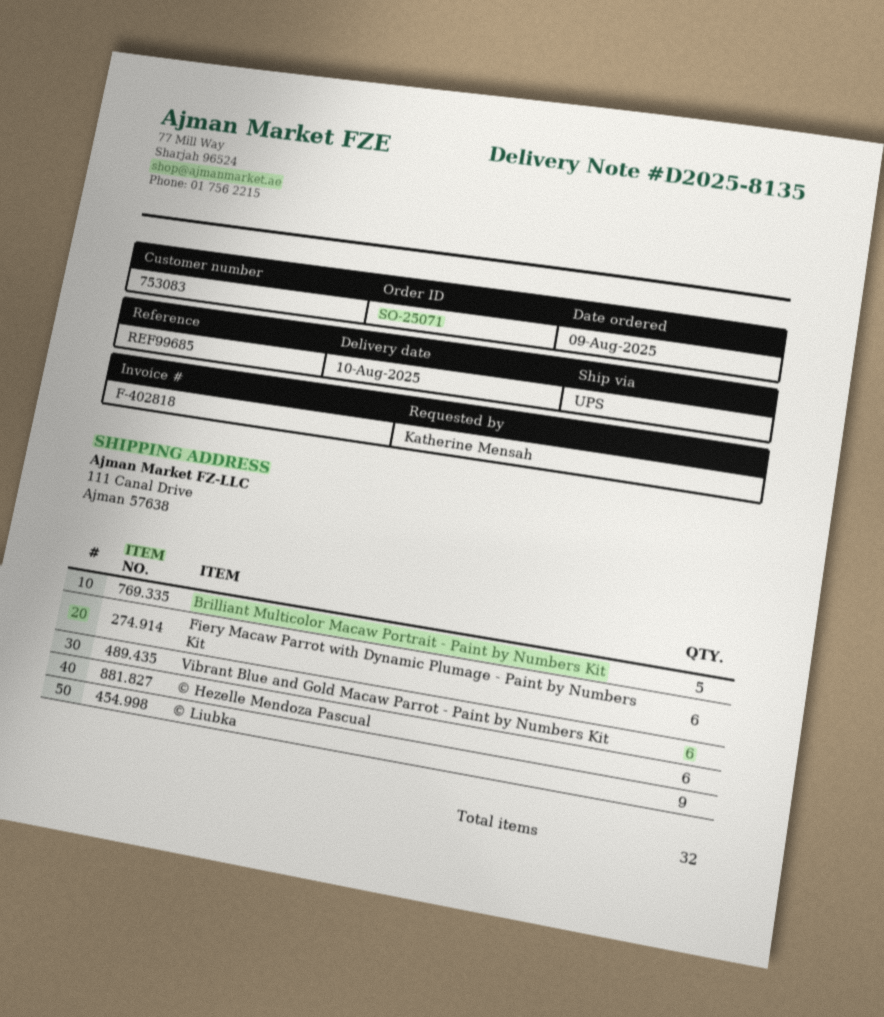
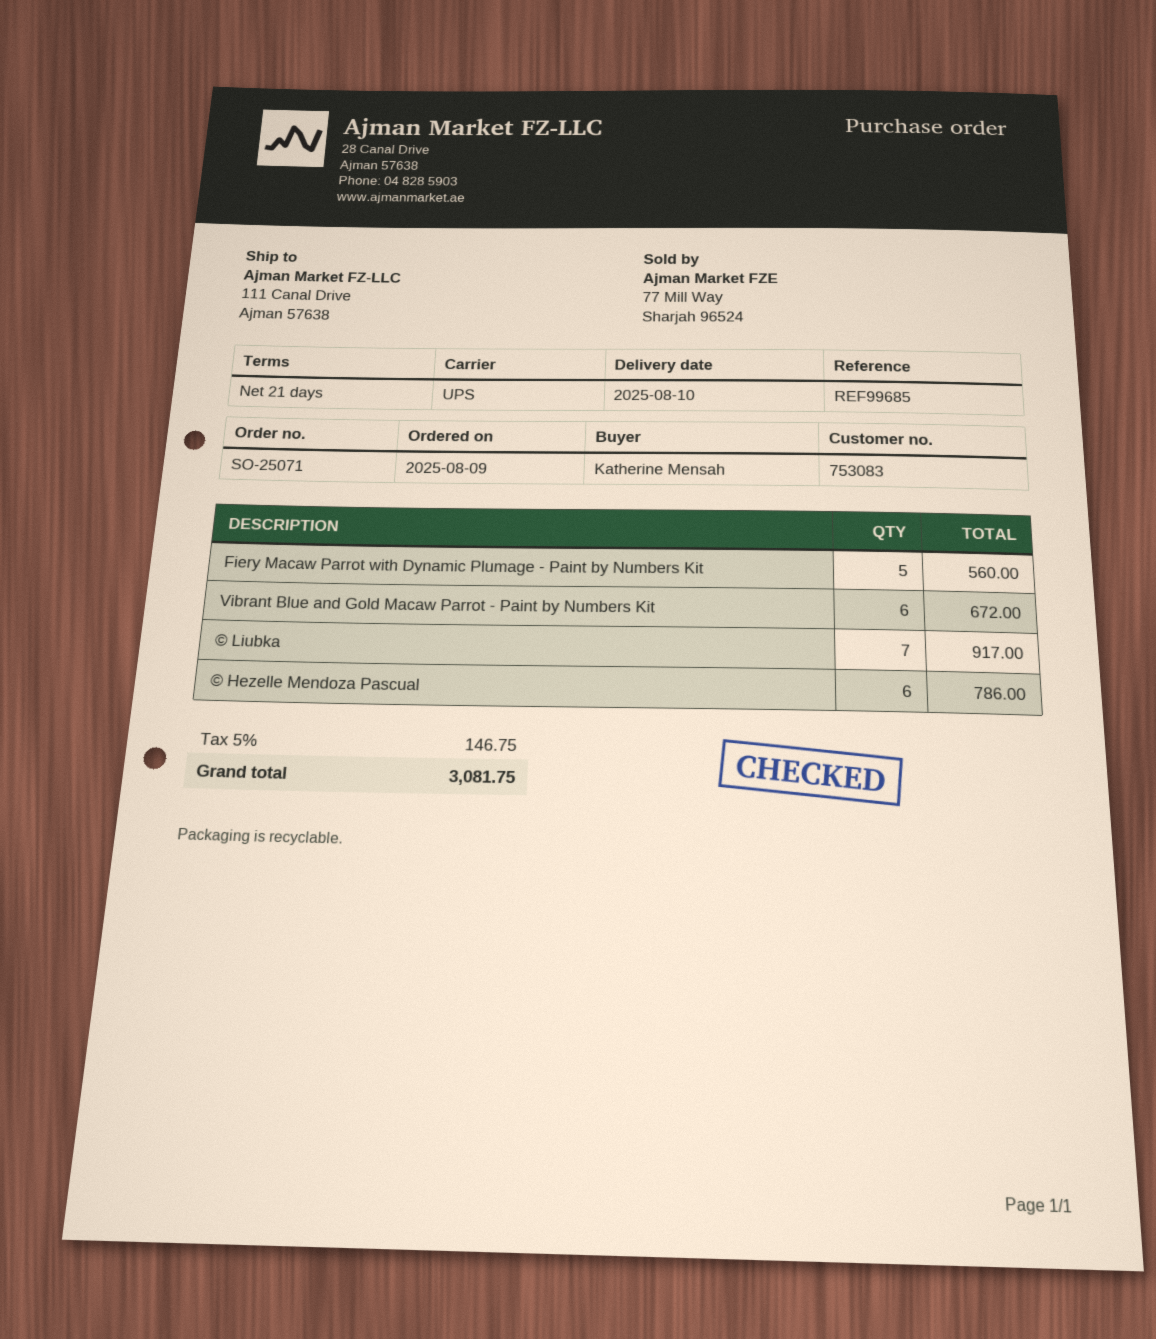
Brilliant Multicolor Macaw Portrait - Paint by Numbers Kit: 5 -> none
Fiery Macaw Parrot with Dynamic Plumage - Paint by Numbers Kit: 6 -> 5
© Liubka: 9 -> 7

